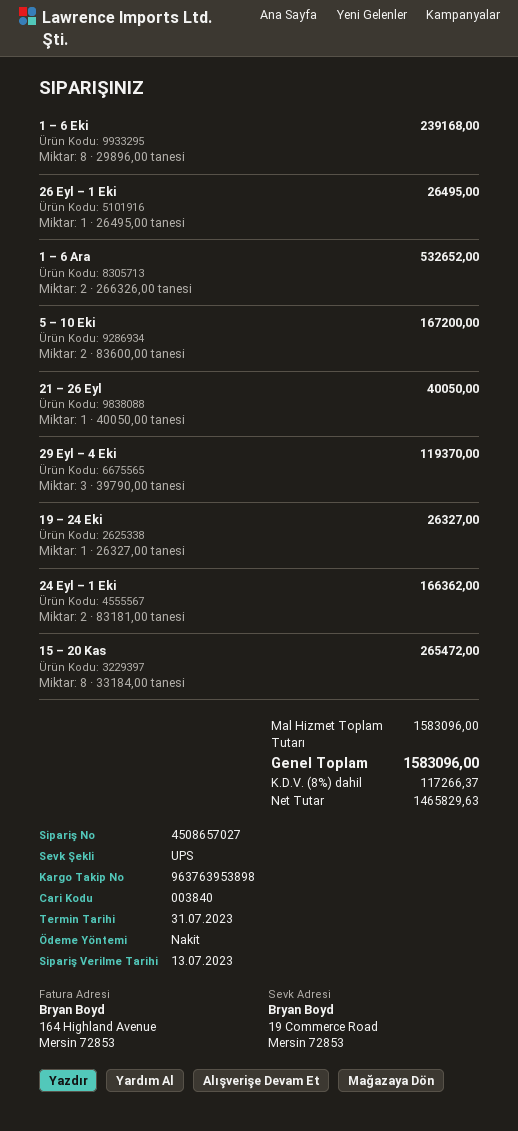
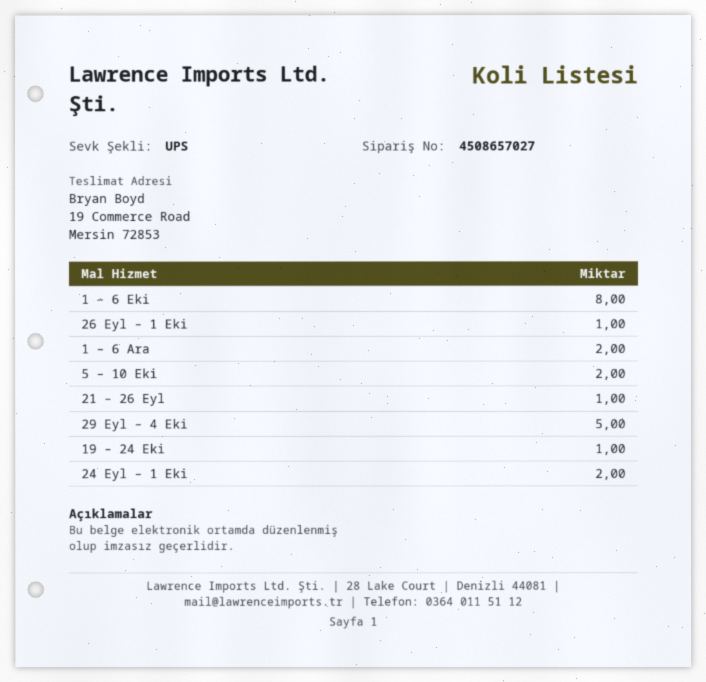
29 Eyl – 4 Eki: 3 -> 5
15 – 20 Kas: 8 -> none

